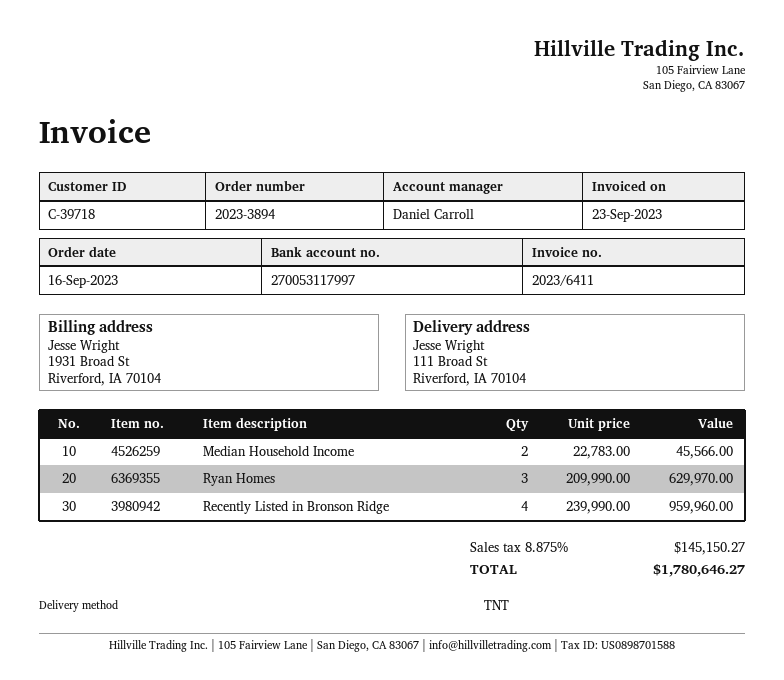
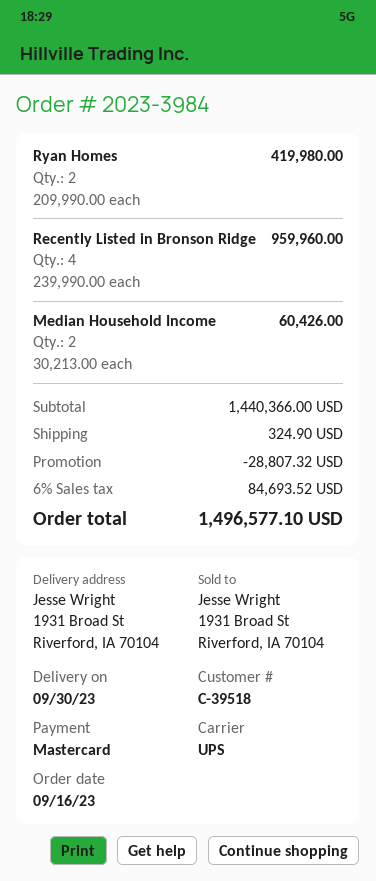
order number: 2023-3894 -> 2023-3984
customer number: C-39718 -> C-39518
shipping method: TNT -> UPS
ship to: 111 Broad St, Riverford, IA 70104 -> 1931 Broad St, Riverford, IA 70104
Median Household Income: 2 x 22783.00 = 45566.00 -> 2 x 30213.00 = 60426.00
Ryan Homes: 3 x 209990.00 = 629970.00 -> 2 x 209990.00 = 419980.00
discount: none -> 28807.32
shipping: none -> 324.90
tax: 8.875% = 145150.27 -> 6% = 84693.52
total: 1780646.27 -> 1496577.10

